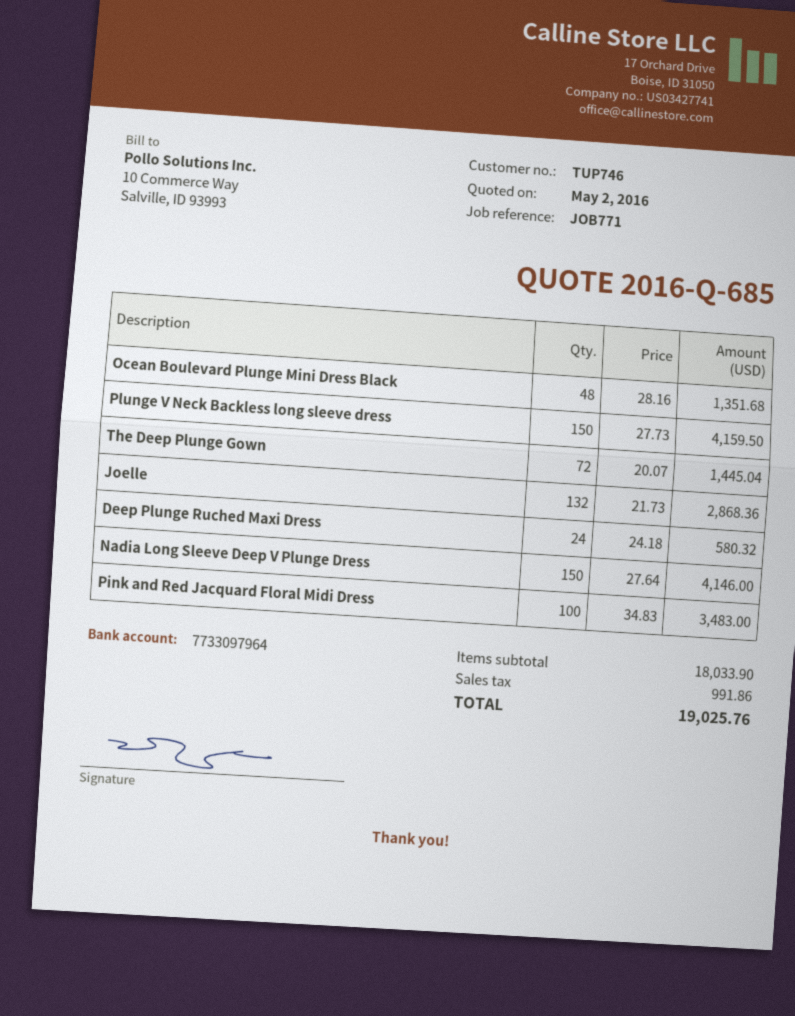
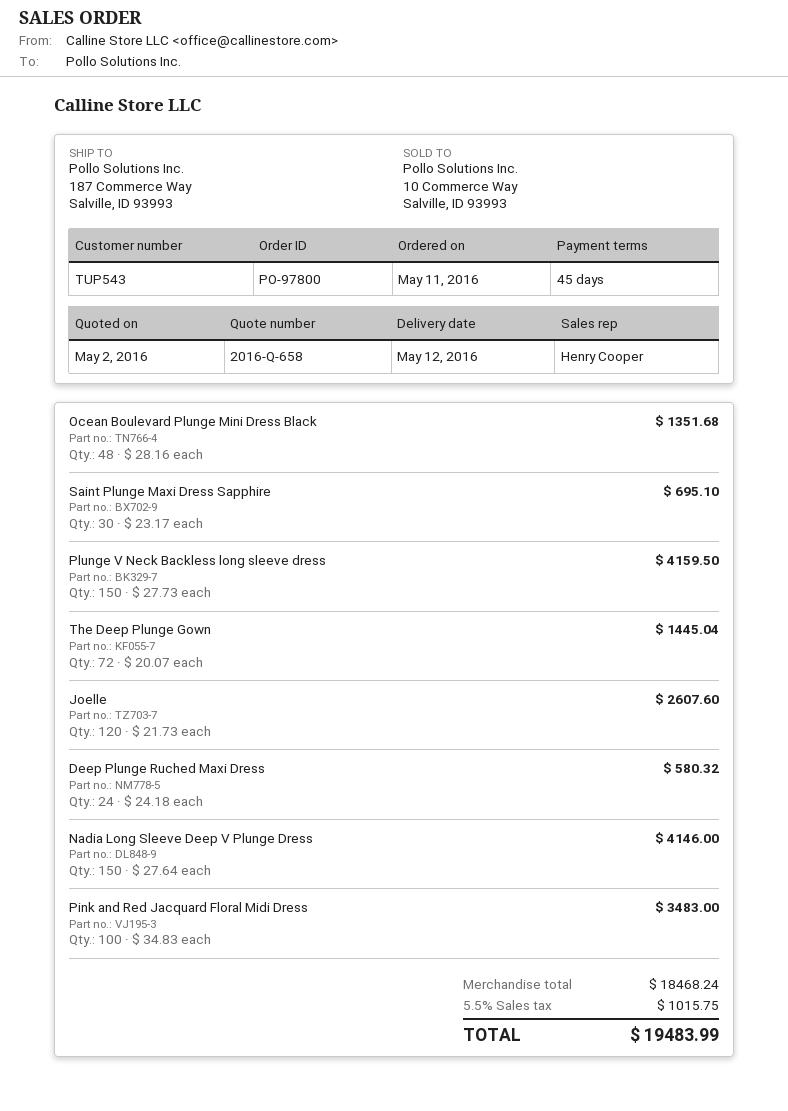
quote number: 2016-Q-685 -> 2016-Q-658
customer number: TUP746 -> TUP543
Joelle: 132 x 21.73 = 2868.36 -> 120 x 21.73 = 2607.60
Saint Plunge Maxi Dress Sapphire: none -> 30 x 23.17 = 695.10
subtotal: 18033.90 -> 18468.24
tax: 991.86 -> 1015.75
total: 19025.76 -> 19483.99

